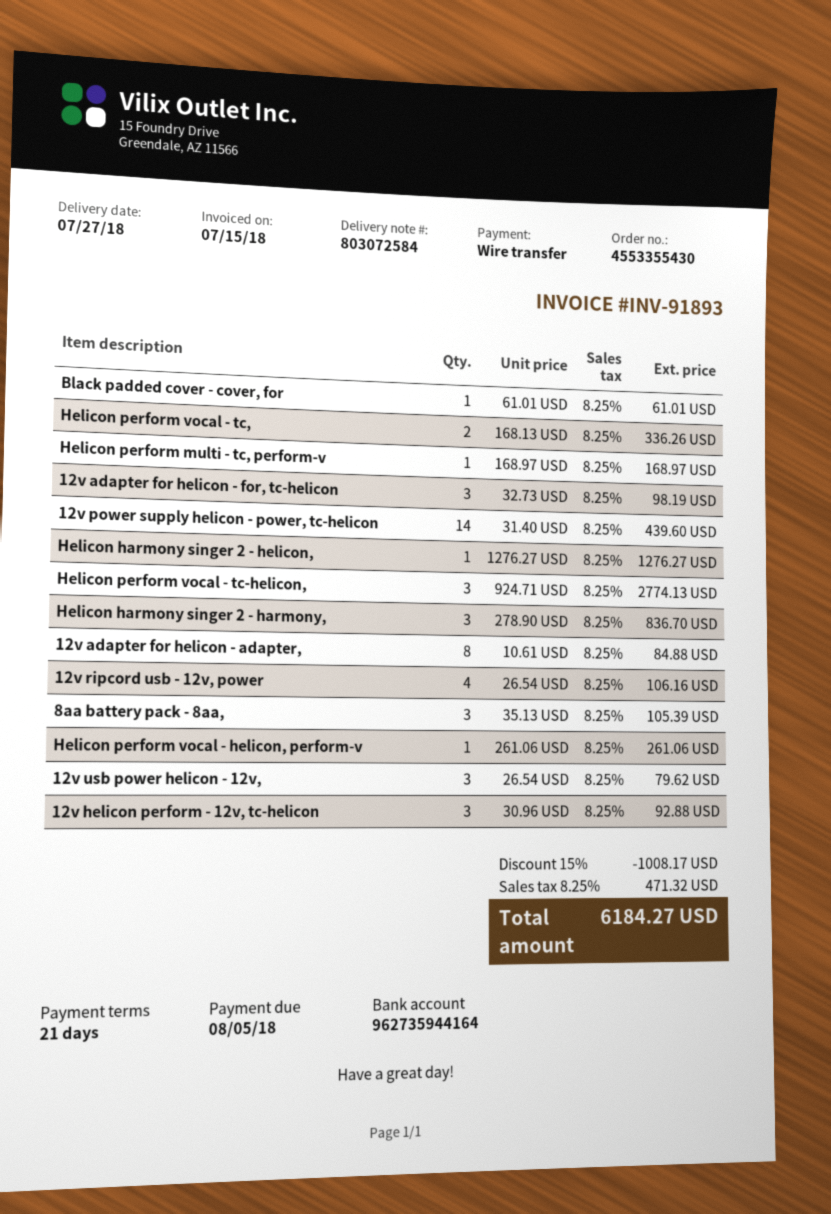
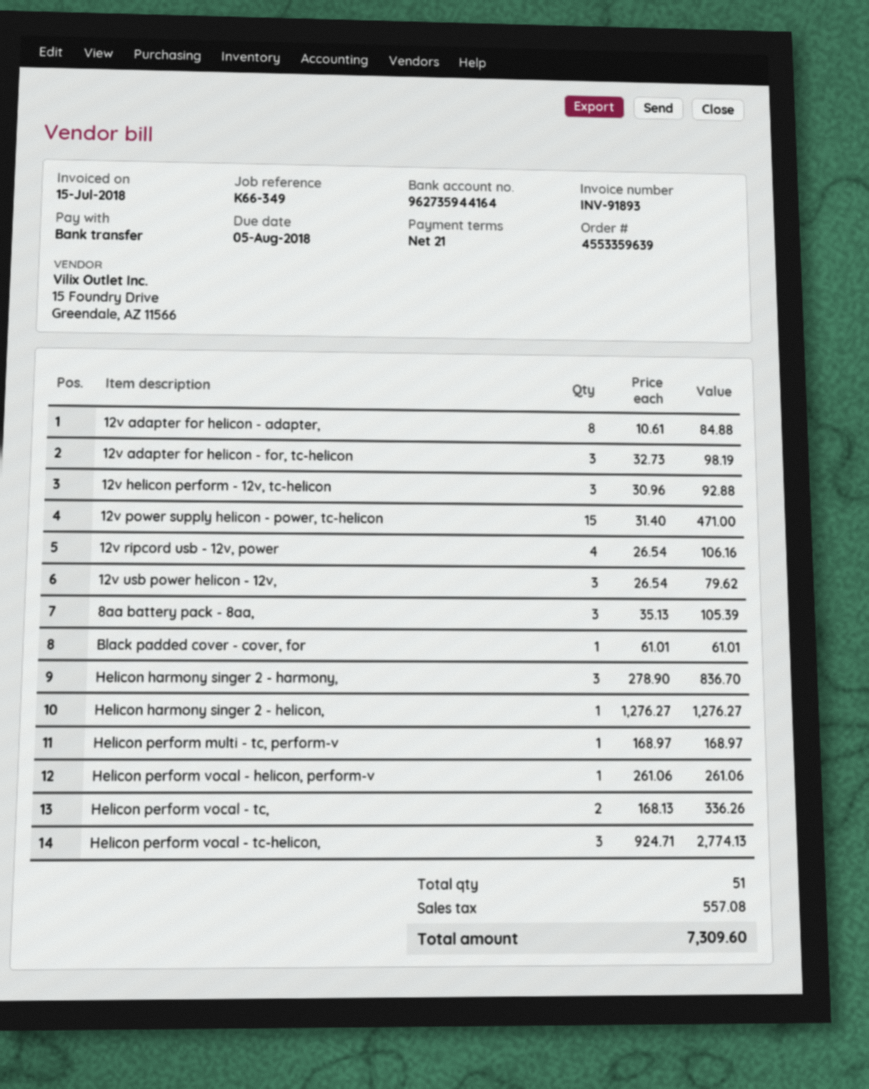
order number: 4553355430 -> 4553359639
12v power supply helicon - power, tc-helicon: 14 x 31.40 = 439.60 -> 15 x 31.40 = 471.00
discount: 15% = 1008.17 -> none
tax: 471.32 -> 557.08
total: 6184.27 -> 7309.60

